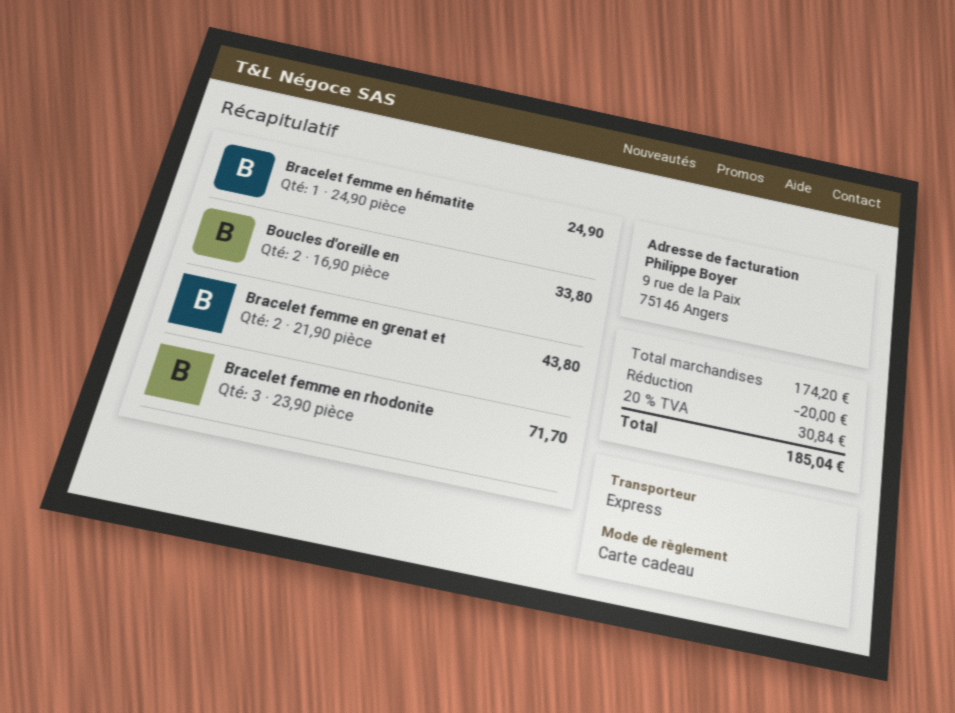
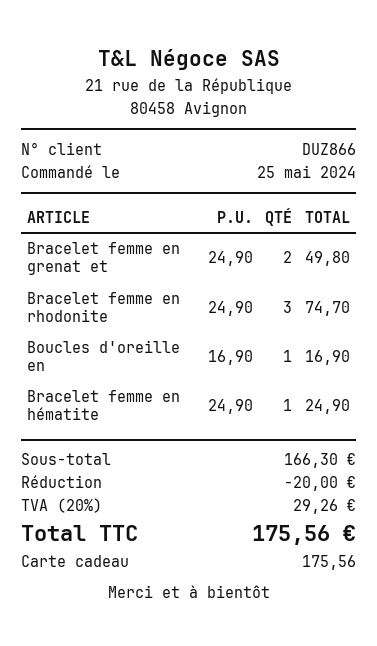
Boucles d'oreille en: 2 x 16.90 = 33.80 -> 1 x 16.90 = 16.90
Bracelet femme en grenat et: 2 x 21.90 = 43.80 -> 2 x 24.90 = 49.80
Bracelet femme en rhodonite: 3 x 23.90 = 71.70 -> 3 x 24.90 = 74.70
subtotal: 174.20 -> 166.30
tax: 20% = 30.84 -> 20% = 29.26
total: 185.04 -> 175.56

